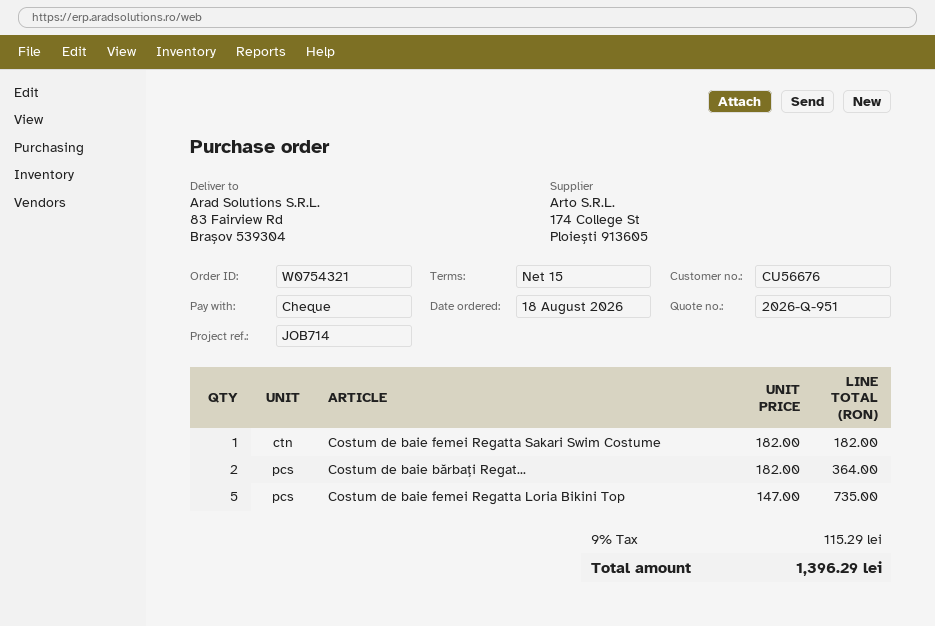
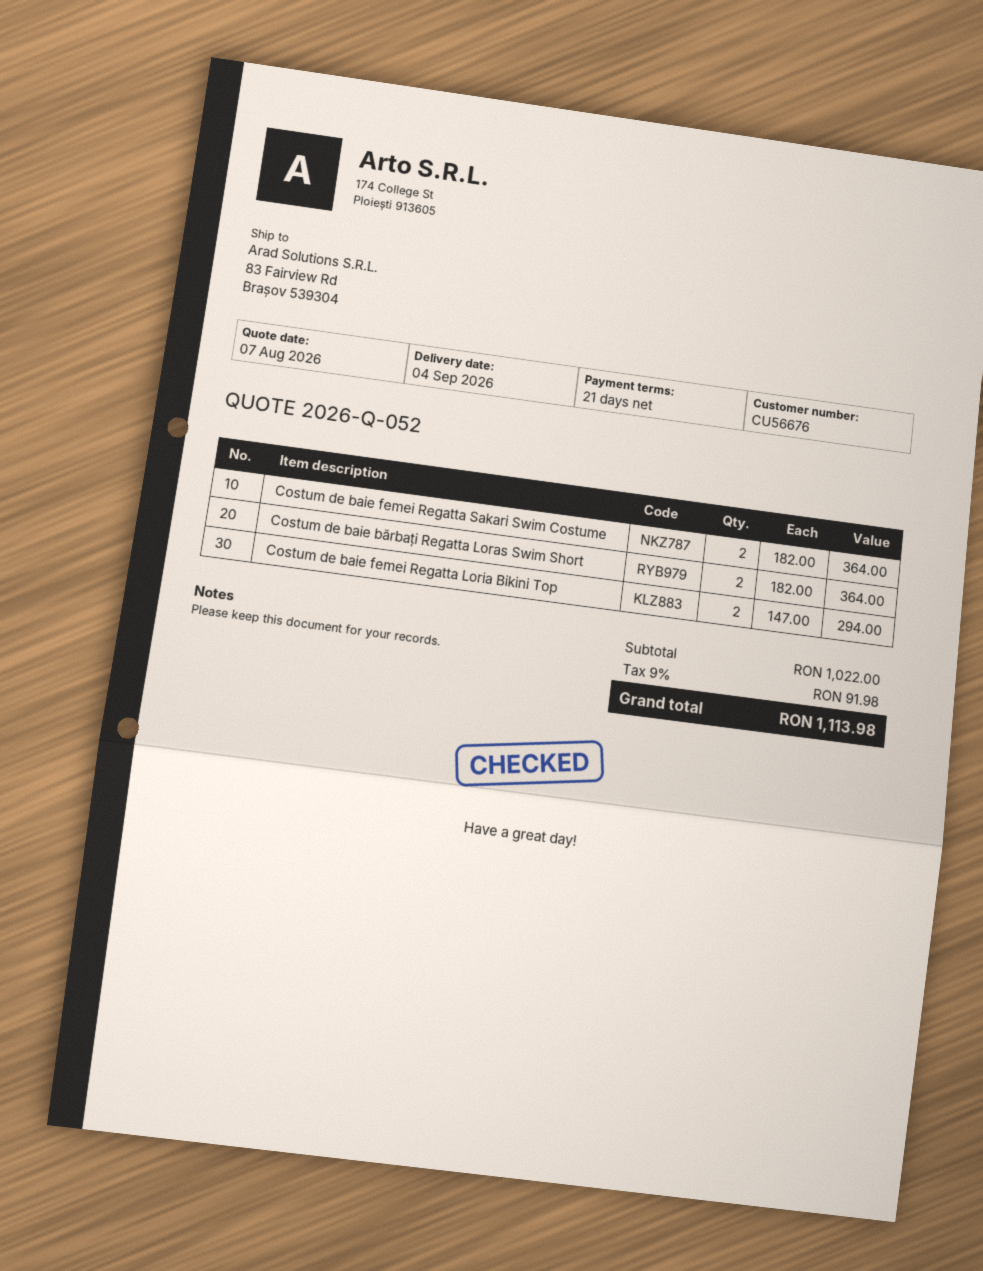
quote number: 2026-Q-951 -> 2026-Q-052
payment terms: 15 days -> 21 days
Costum de baie femei Regatta Sakari Swim Costume: 1 x 182.00 = 182.00 -> 2 x 182.00 = 364.00
Costum de baie femei Regatta Loria Bikini Top: 5 x 147.00 = 735.00 -> 2 x 147.00 = 294.00
tax: 9% = 115.29 -> 9% = 91.98
total: 1396.29 -> 1113.98

